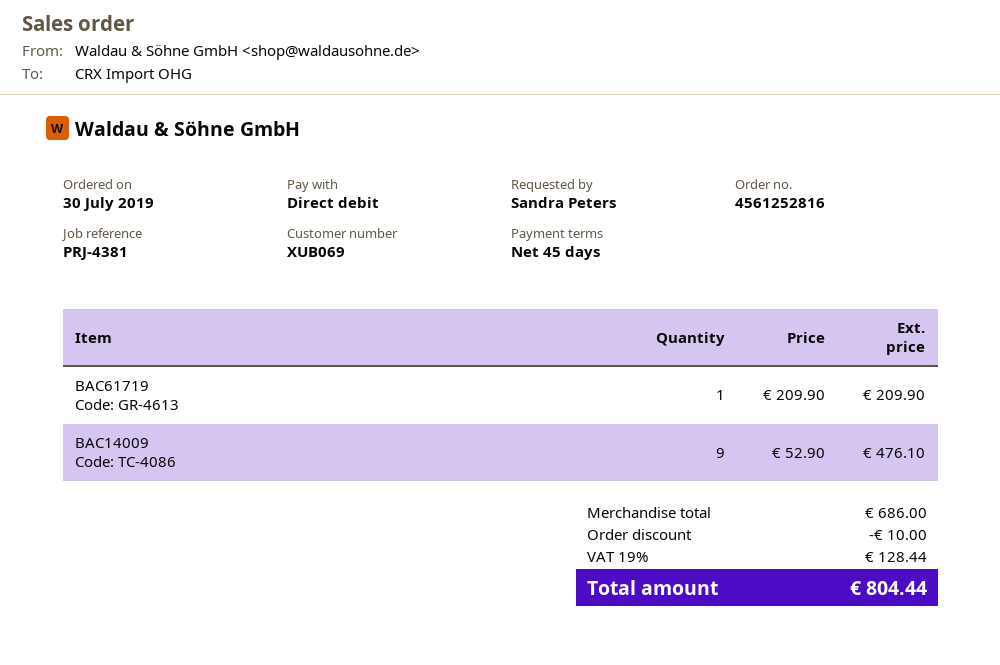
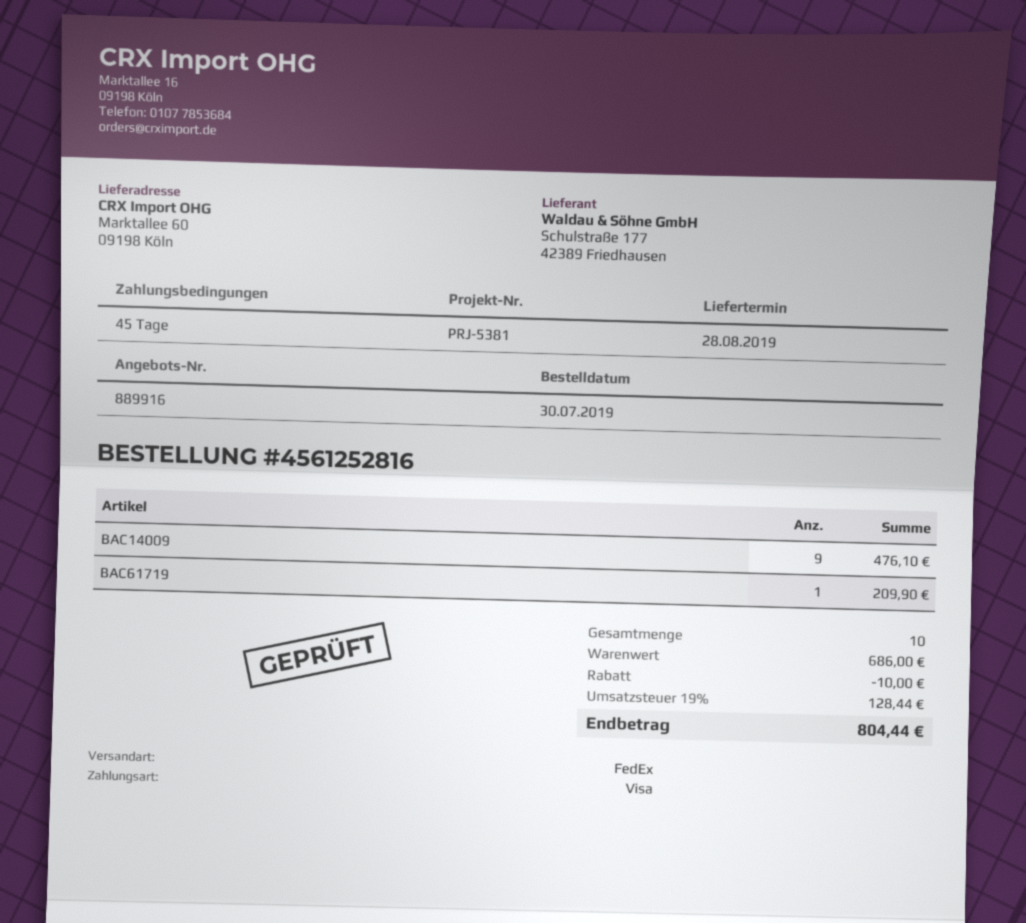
reference: PRJ-4381 -> PRJ-5381
payment method: direct debit -> Visa

